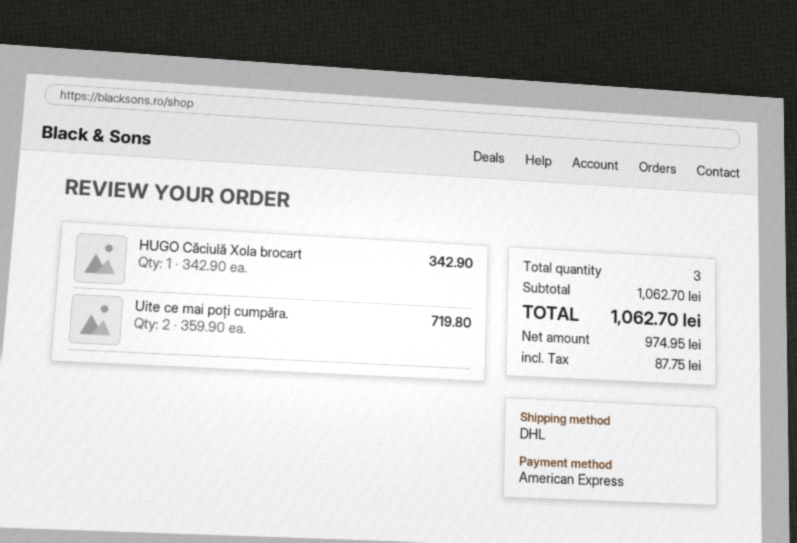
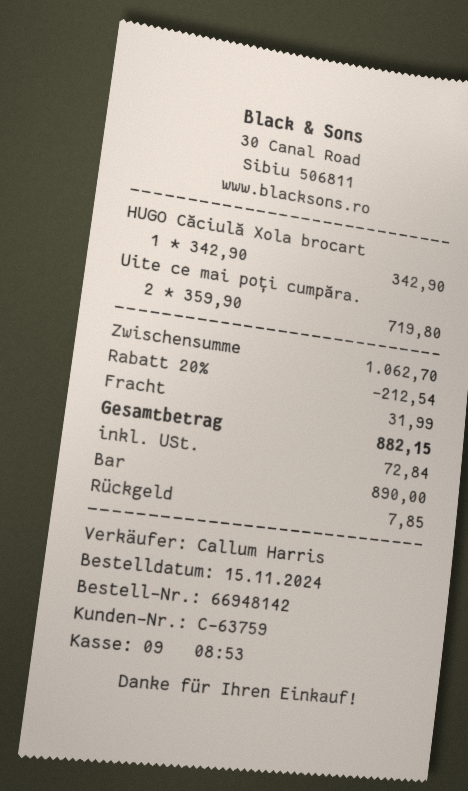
payment method: American Express -> cash
discount: none -> 20% = 212.54
shipping: none -> 31.99
tax: 87.75 -> 72.84
total: 1062.70 -> 882.15

